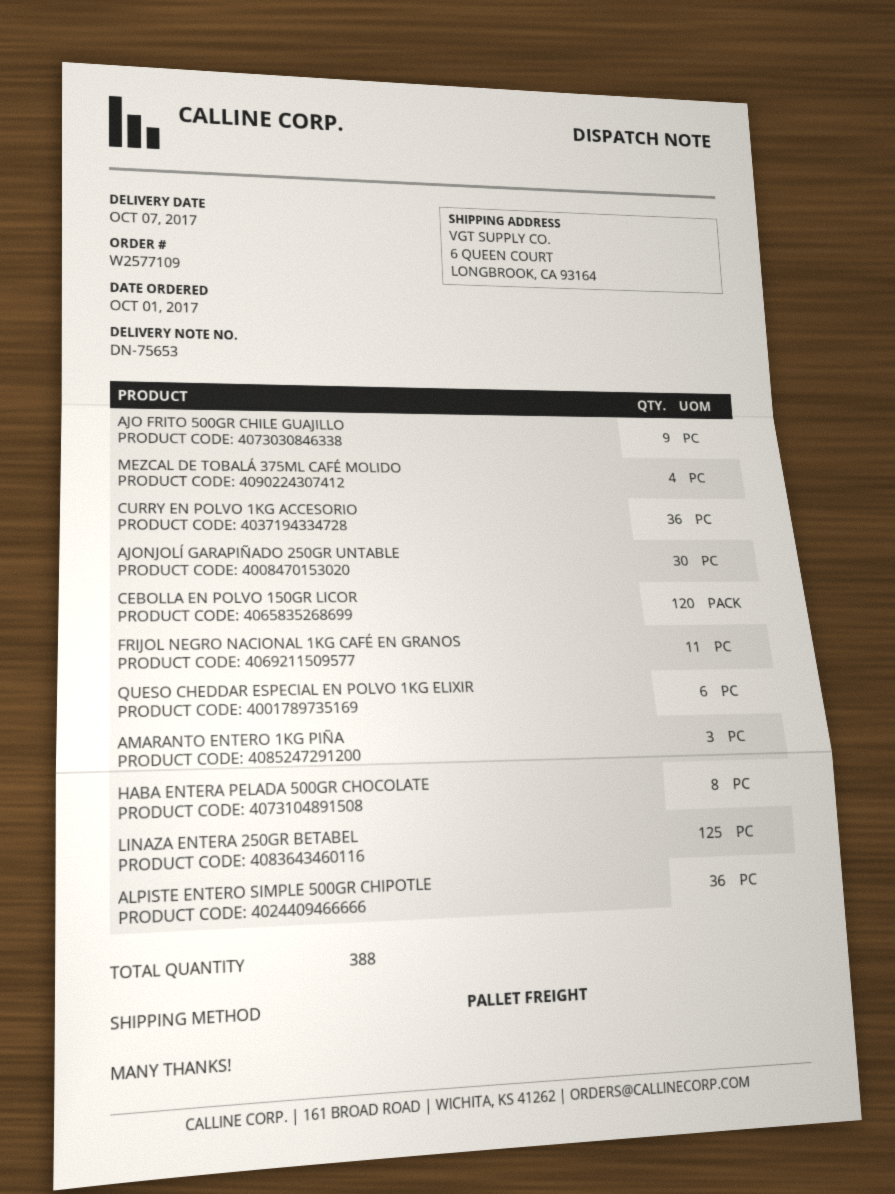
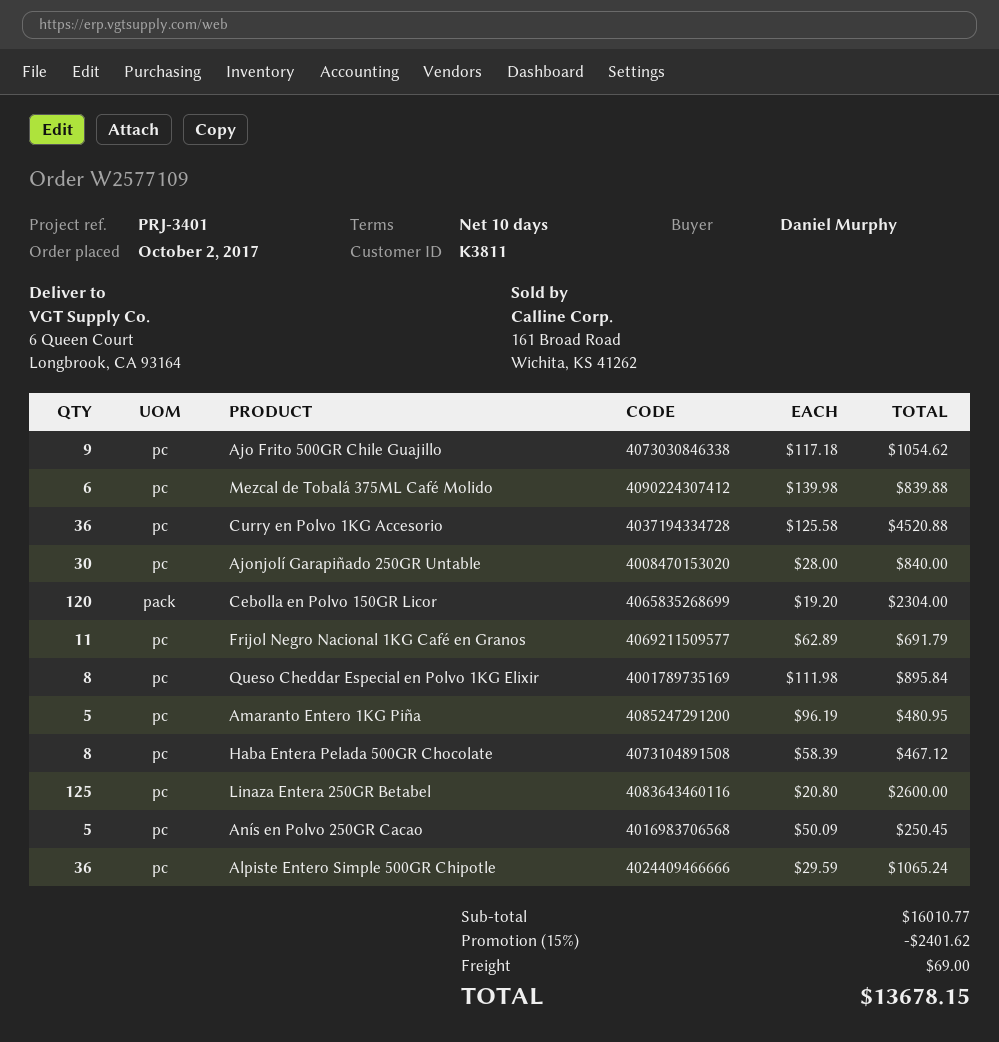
order date: 2017-10-01 -> 2017-10-02
MEZCAL DE TOBALÁ 375ML CAFÉ MOLIDO: 4 -> 6
QUESO CHEDDAR ESPECIAL EN POLVO 1KG ELIXIR: 6 -> 8
AMARANTO ENTERO 1KG PIÑA: 3 -> 5
Anís en Polvo 250GR Cacao: none -> 5

